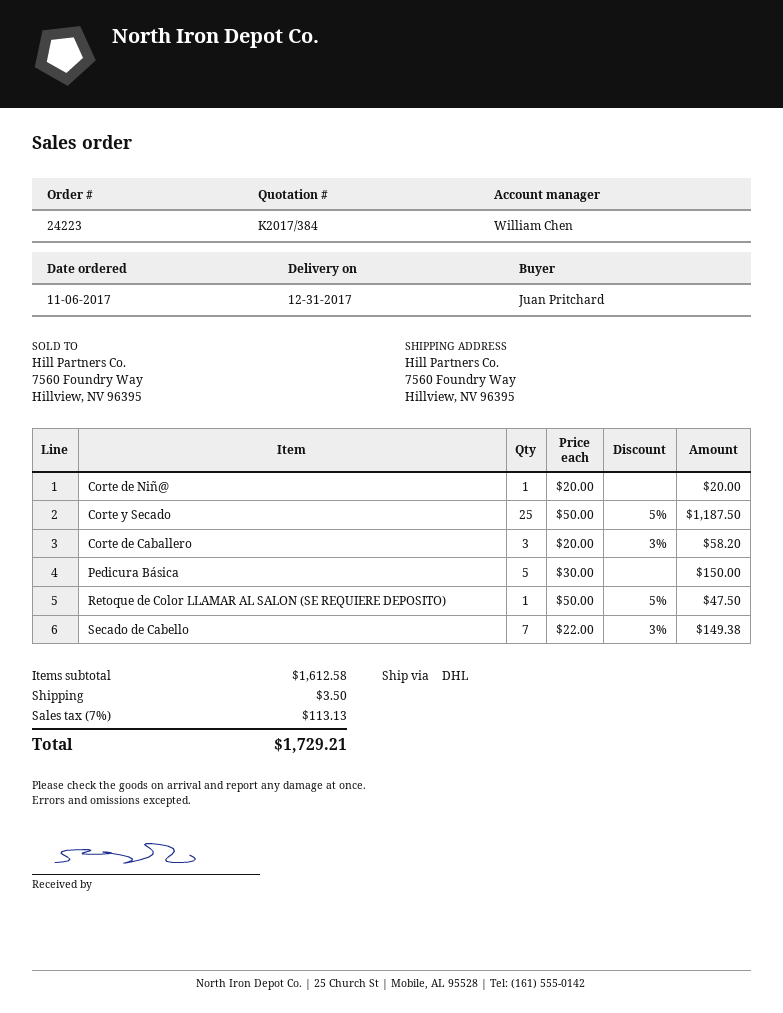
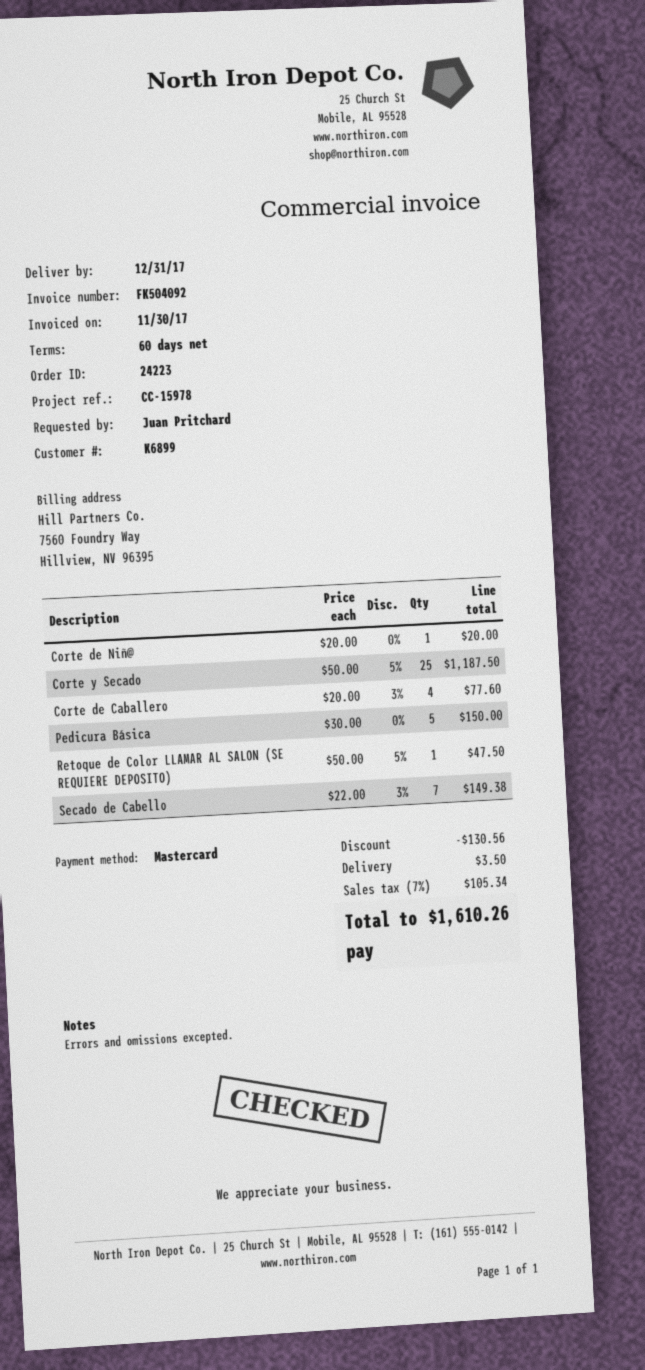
Corte de Caballero: 3 x 20.00 - 3% = 58.20 -> 4 x 20.00 - 3% = 77.60
discount: none -> 130.56
tax: 7% = 113.13 -> 7% = 105.34
total: 1729.21 -> 1610.26

